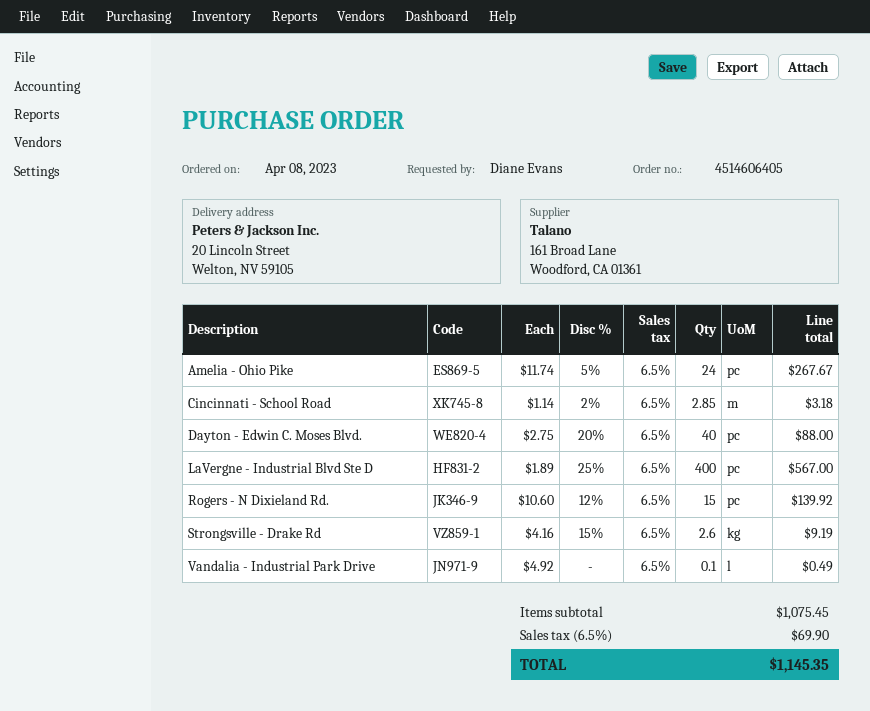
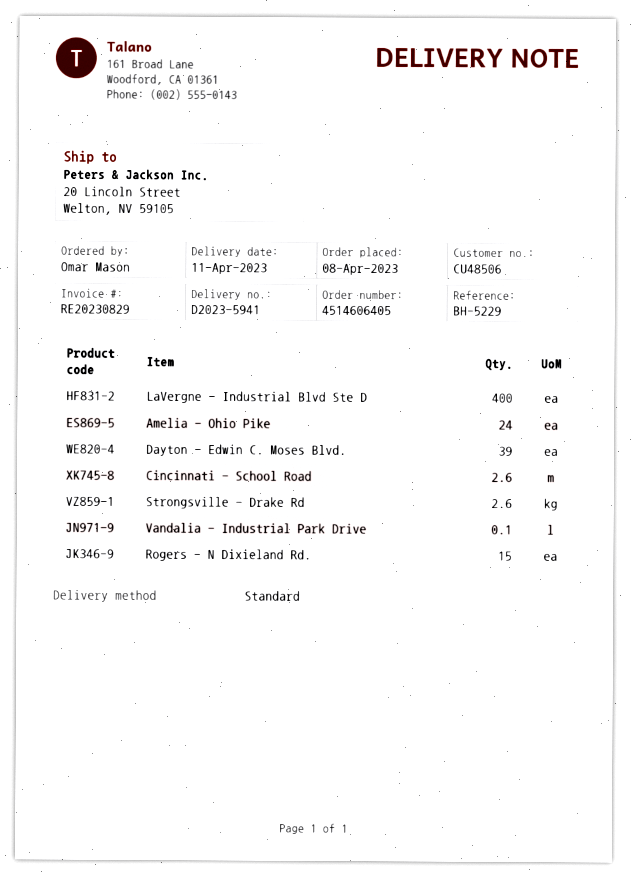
ordered by: Diane Evans -> Omar Mason
Cincinnati - School Road: 2.85 -> 2.6
Dayton - Edwin C. Moses Blvd.: 40 -> 39

